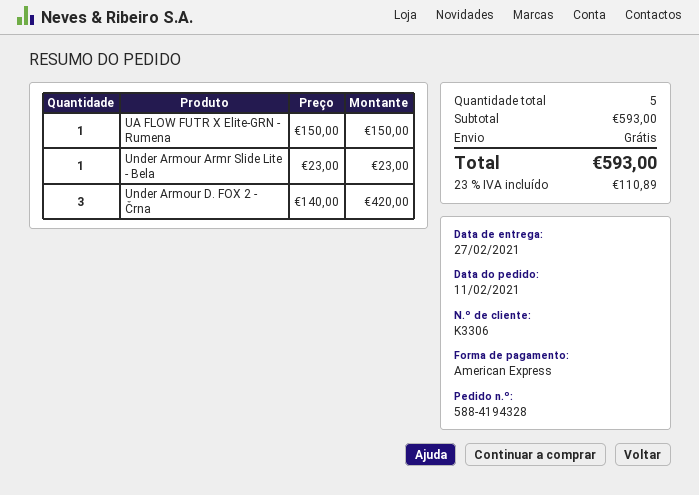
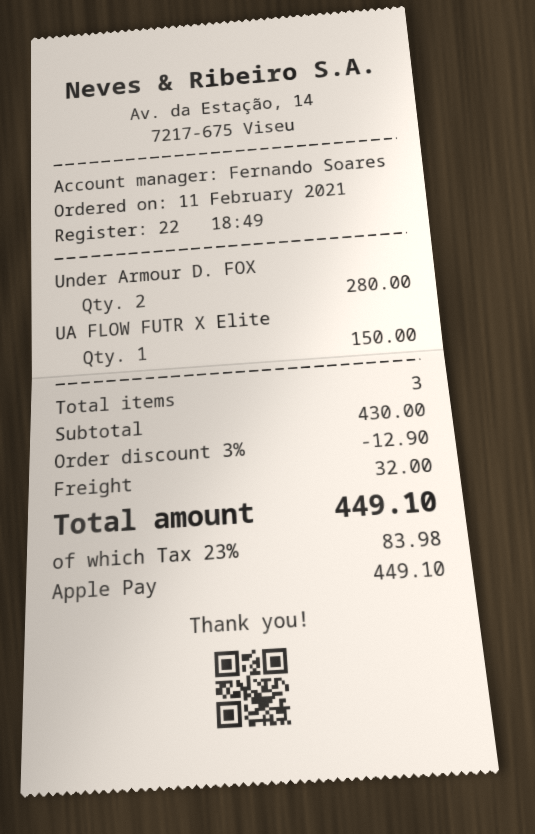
payment method: American Express -> Apple Pay
Under Armour Armr Slide Lite - Bela: 1 for 23.00 -> none
Under Armour D. FOX 2 - Črna: 3 for 420.00 -> 2 for 280.00
total quantity: 5 -> 3
subtotal: 593.00 -> 430.00
discount: none -> 3% = 12.90
shipping: 0.00 -> 32.00
tax: 23% = 110.89 -> 23% = 83.98
total: 593.00 -> 449.10

